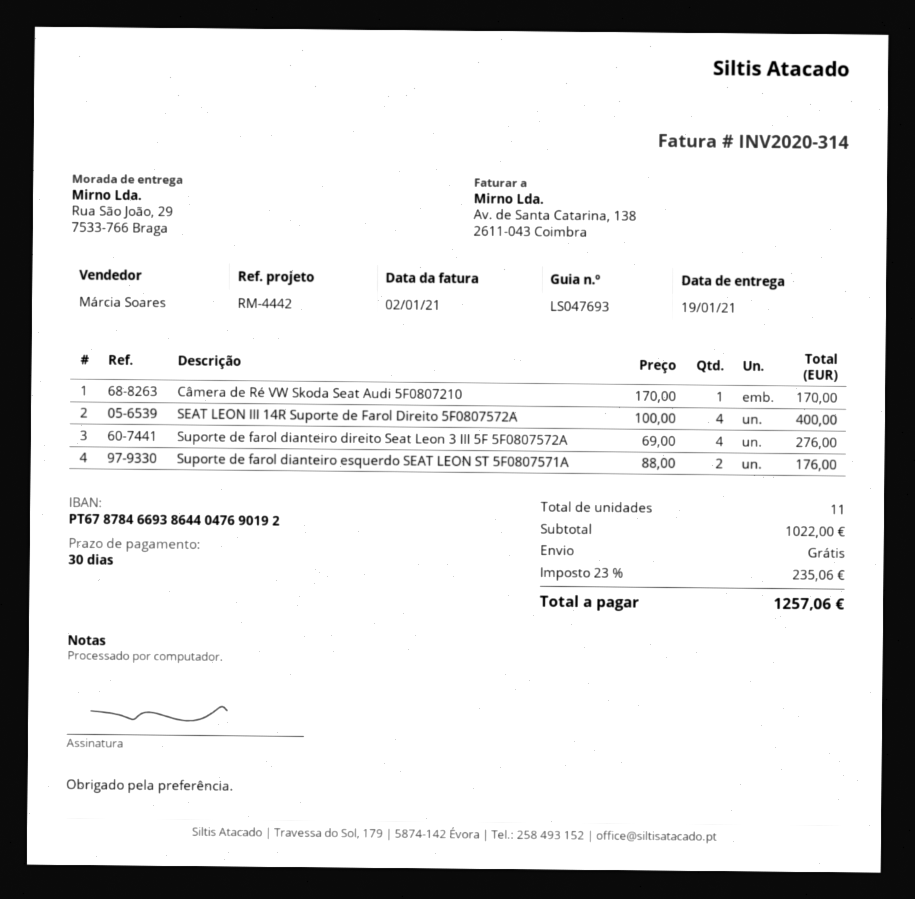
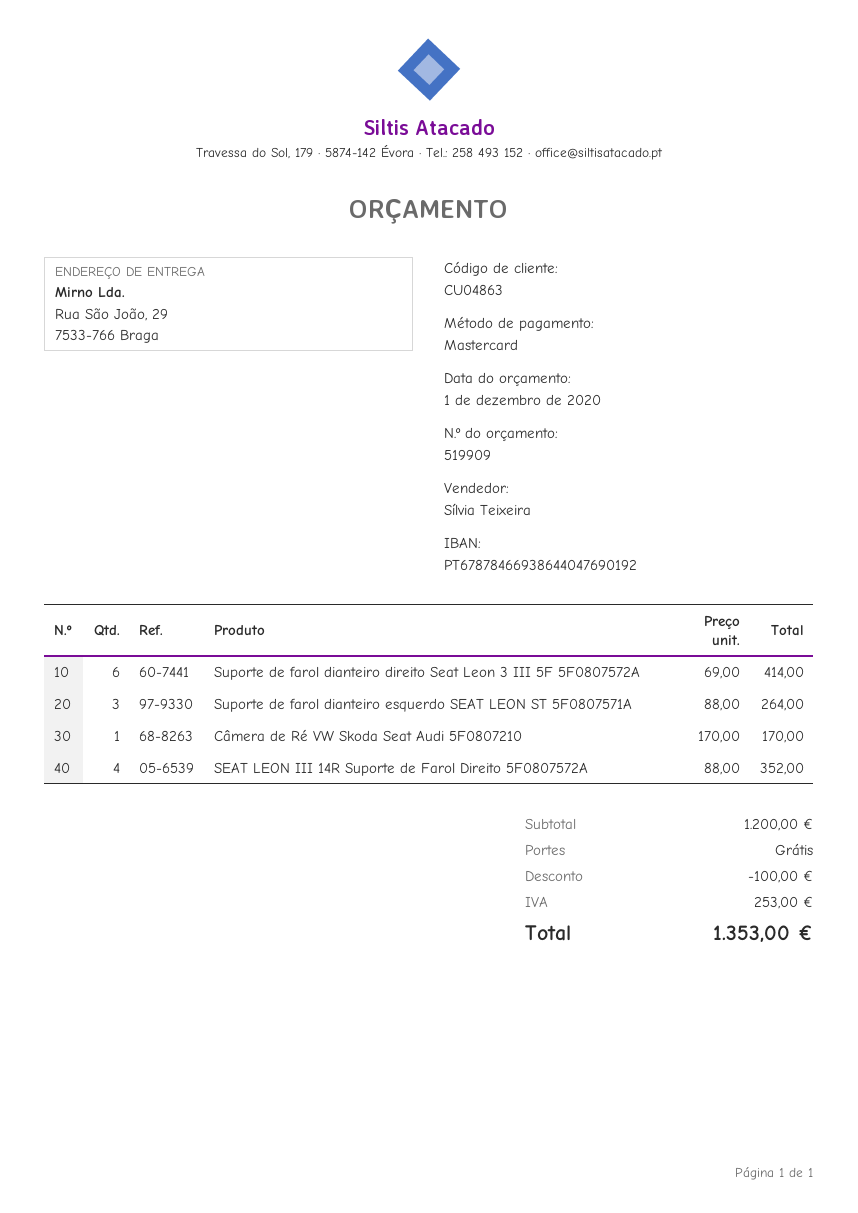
sales rep: Márcia Soares -> Sílvia Teixeira
SEAT LEON III 14R Suporte de Farol Direito 5F0807572A: 4 x 100.00 = 400.00 -> 4 x 88.00 = 352.00
Suporte de farol dianteiro direito Seat Leon 3 III 5F 5F0807572A: 4 x 69.00 = 276.00 -> 6 x 69.00 = 414.00
Suporte de farol dianteiro esquerdo SEAT LEON ST 5F0807571A: 2 x 88.00 = 176.00 -> 3 x 88.00 = 264.00
subtotal: 1022.00 -> 1200.00
discount: none -> 100.00
tax: 235.06 -> 253.00
total: 1257.06 -> 1353.00

